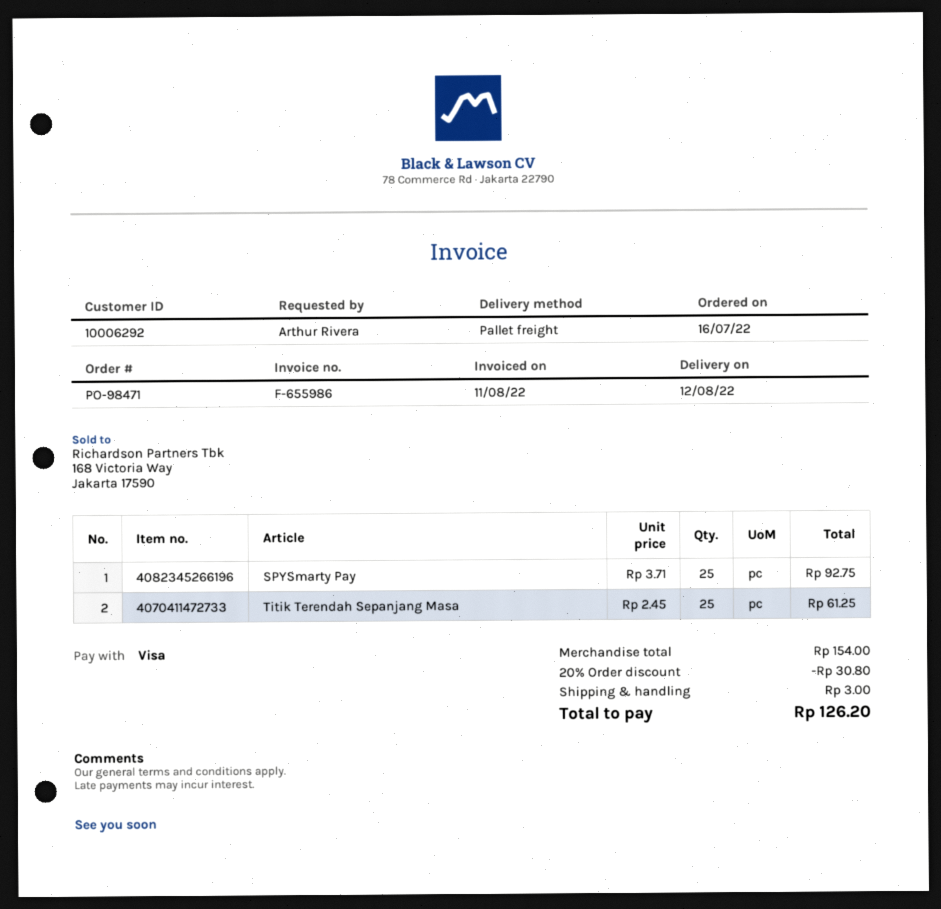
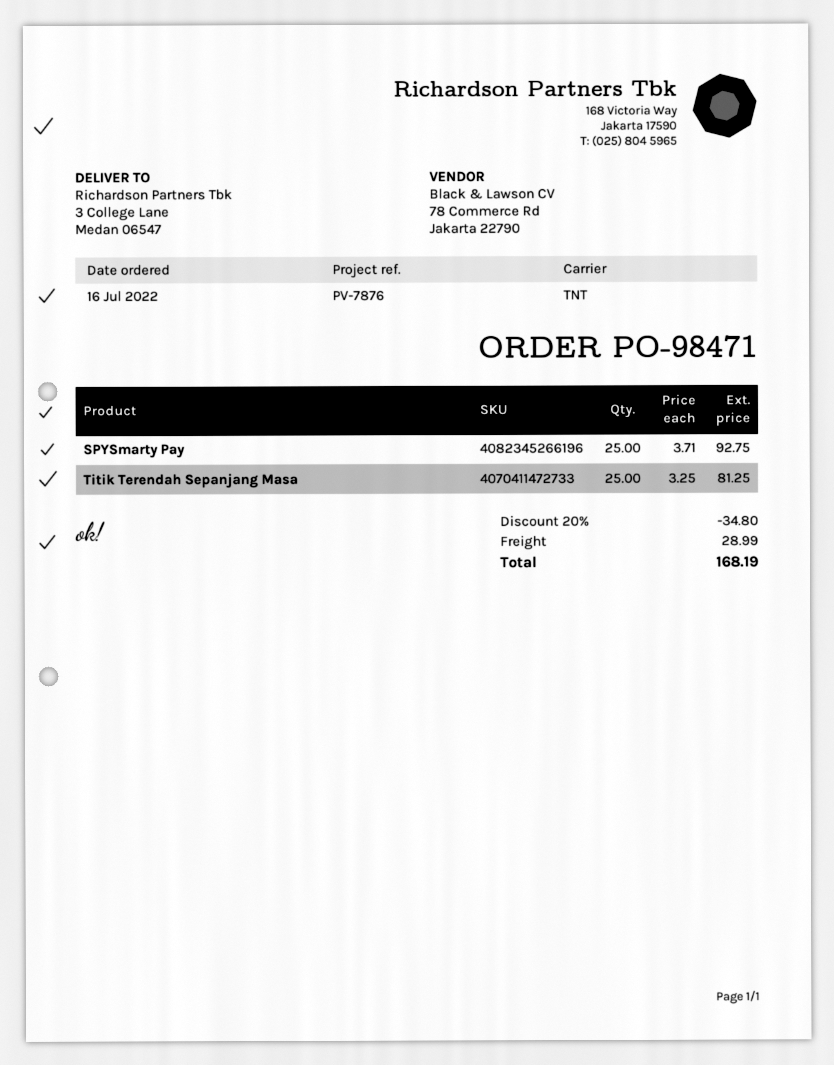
shipping method: pallet freight -> TNT
Titik Terendah Sepanjang Masa: 25 x 2.45 = 61.25 -> 25 x 3.25 = 81.25
discount: 20% = 30.80 -> 20% = 34.80
shipping: 3.00 -> 28.99
total: 126.20 -> 168.19

